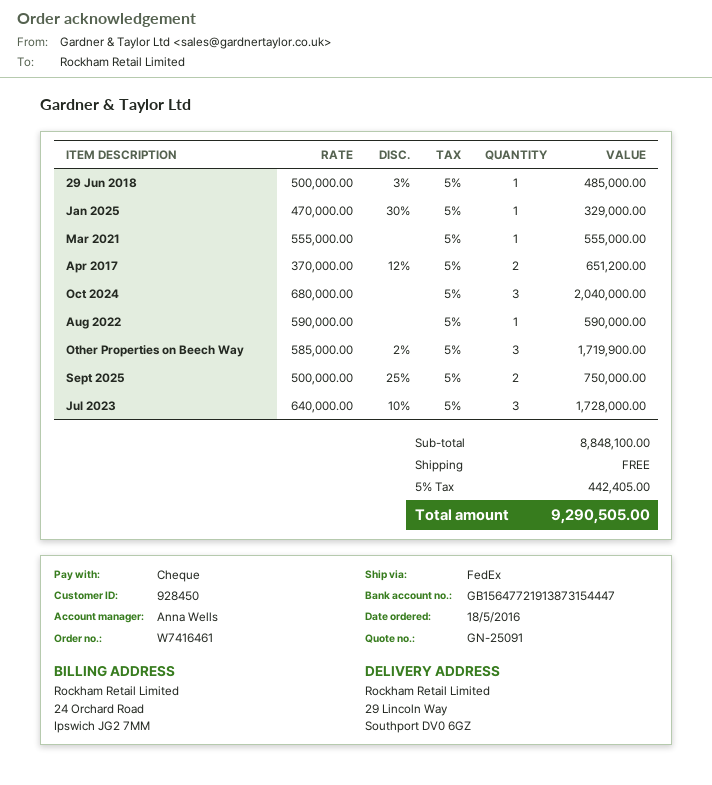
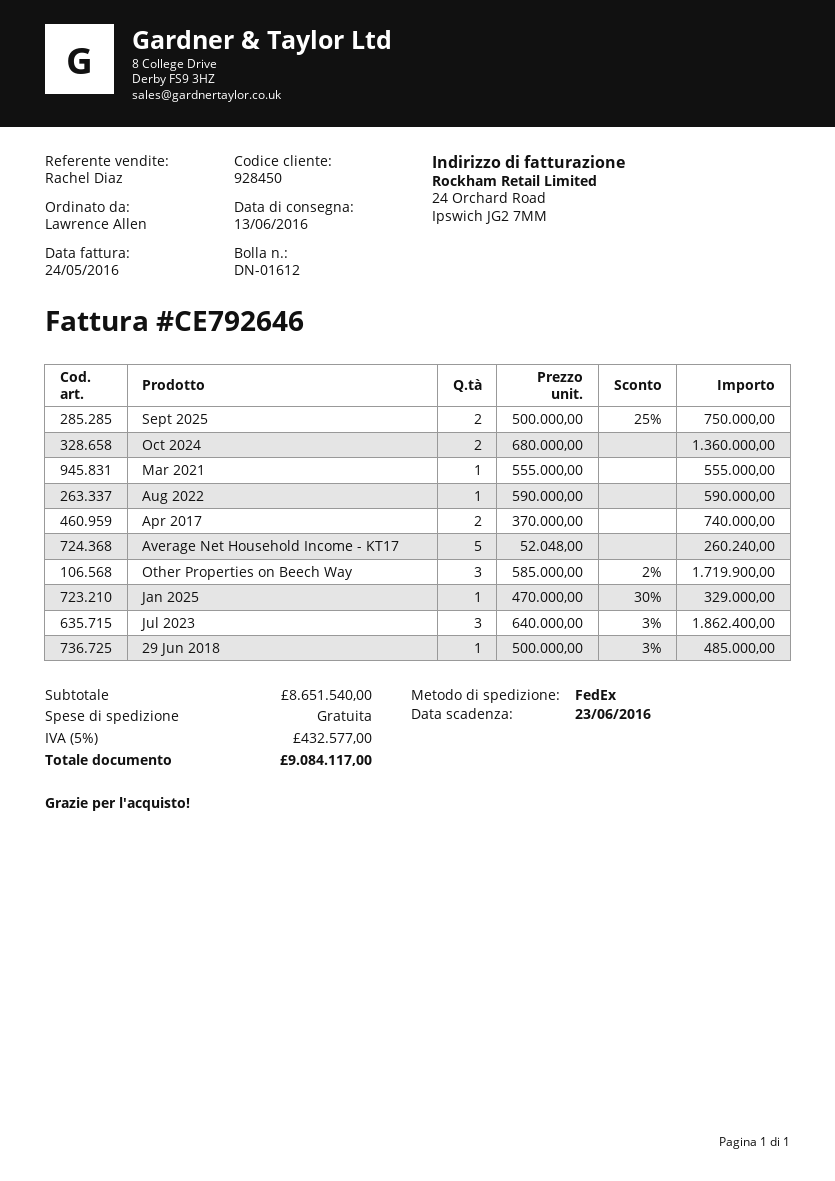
sales rep: Anna Wells -> Rachel Diaz
Apr 2017: 2 x 370000.00 - 12% = 651200.00 -> 2 x 370000.00 = 740000.00
Oct 2024: 3 x 680000.00 = 2040000.00 -> 2 x 680000.00 = 1360000.00
Jul 2023: 3 x 640000.00 - 10% = 1728000.00 -> 3 x 640000.00 - 3% = 1862400.00
Average Net Household Income - KT17: none -> 5 x 52048.00 = 260240.00
subtotal: 8848100.00 -> 8651540.00
tax: 5% = 442405.00 -> 5% = 432577.00
total: 9290505.00 -> 9084117.00

